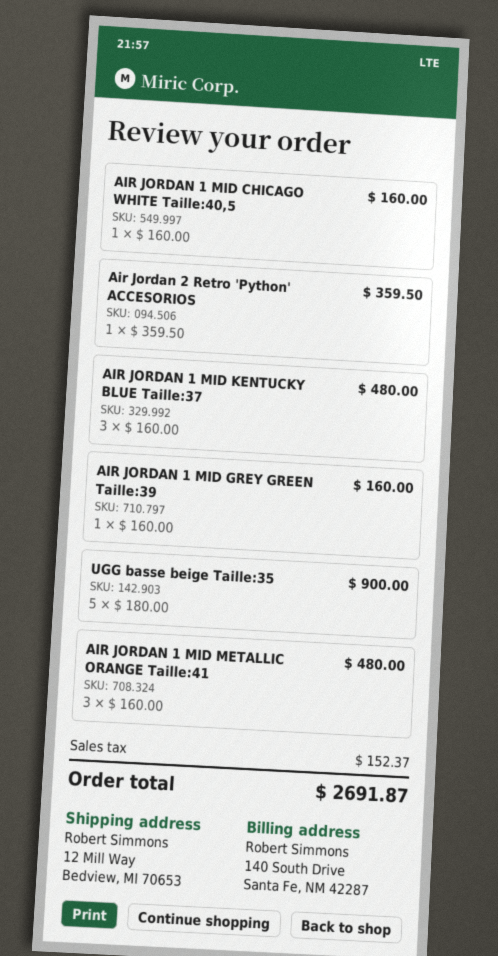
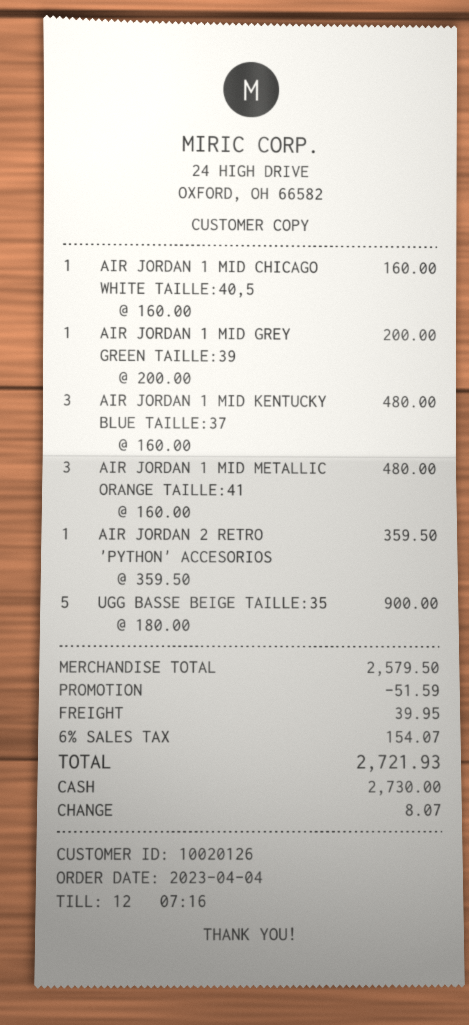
AIR JORDAN 1 MID GREY GREEN Taille:39: 1 x 160.00 = 160.00 -> 1 x 200.00 = 200.00
discount: none -> 51.59
shipping: none -> 39.95
tax: 152.37 -> 154.07
total: 2691.87 -> 2721.93

